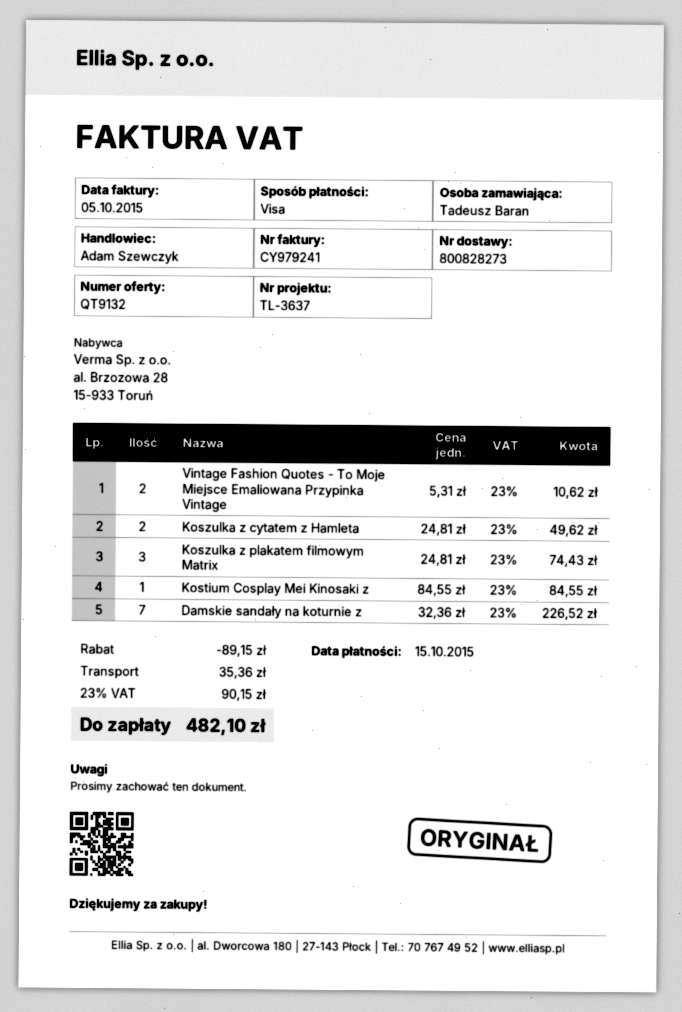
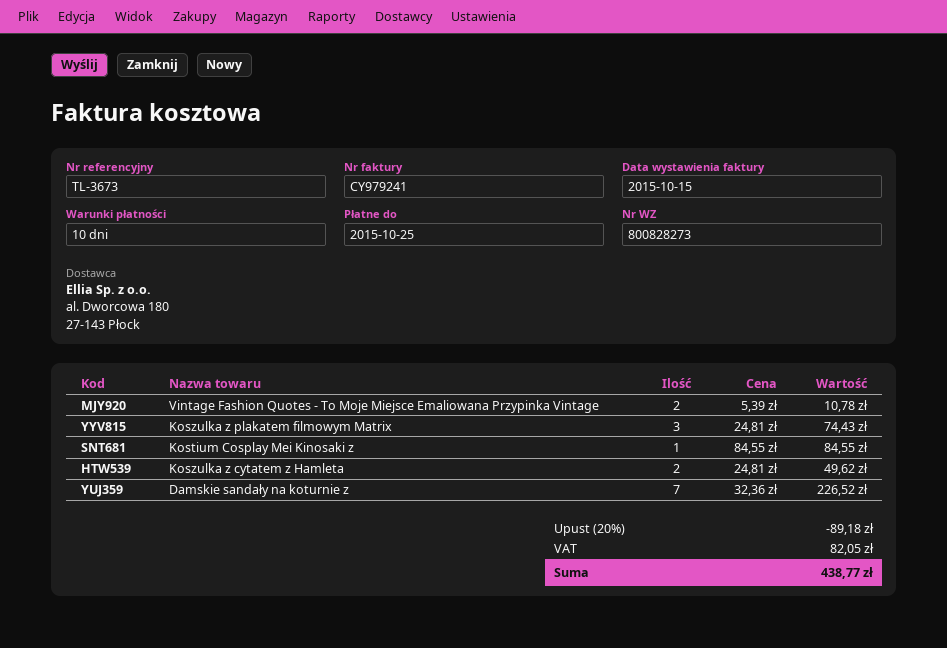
invoice date: 2015-10-05 -> 2015-10-15
due date: 2015-10-15 -> 2015-10-25
reference: TL-3637 -> TL-3673
Vintage Fashion Quotes - To Moje Miejsce Emaliowana Przypinka Vintage: 2 x 5.31 = 10.62 -> 2 x 5.39 = 10.78
discount: 89.15 -> 89.18
shipping: 35.36 -> none
tax: 90.15 -> 82.05
total: 482.10 -> 438.77

